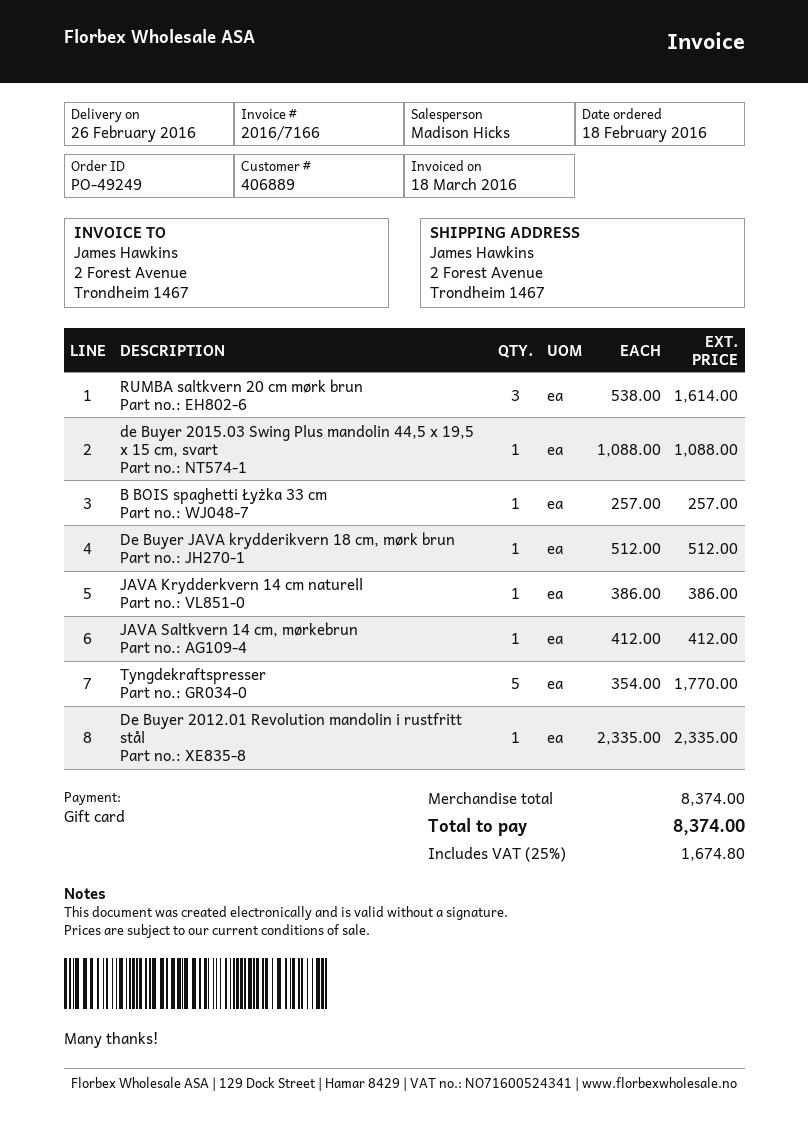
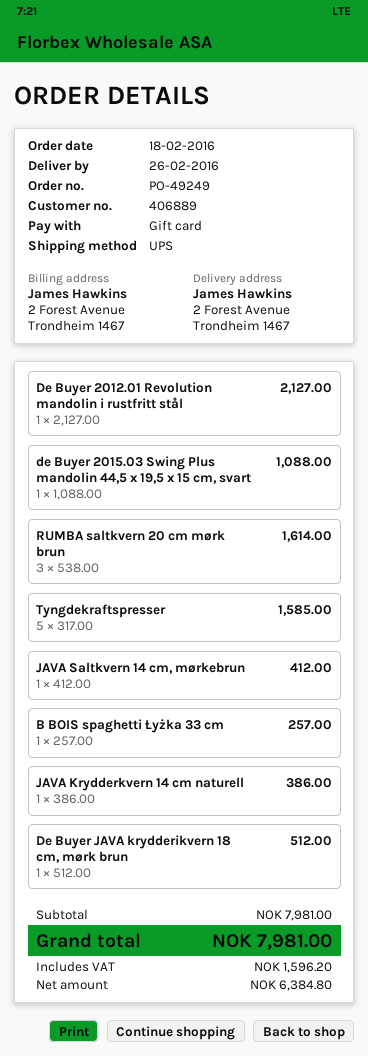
Tyngdekraftspresser: 5 x 354.00 = 1770.00 -> 5 x 317.00 = 1585.00
De Buyer 2012.01 Revolution mandolin i rustfritt stål: 1 x 2335.00 = 2335.00 -> 1 x 2127.00 = 2127.00
subtotal: 8374.00 -> 7981.00
tax: 1674.80 -> 1596.20
total: 8374.00 -> 7981.00

